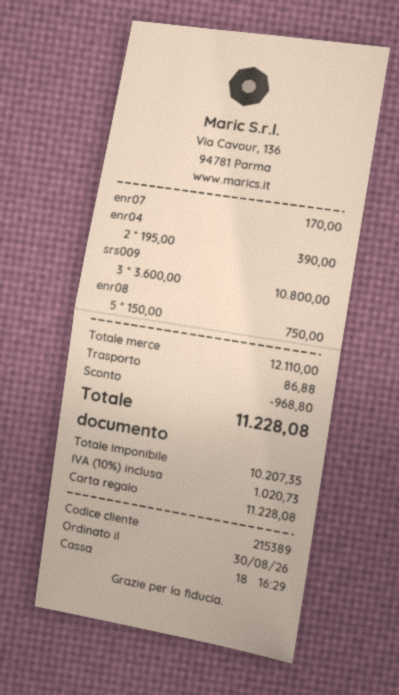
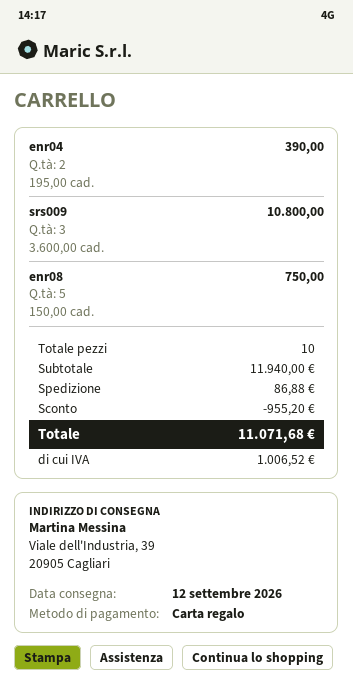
enr07: 1 x 170.00 = 170.00 -> none
subtotal: 12110.00 -> 11940.00
discount: 968.80 -> 955.20
tax: 1020.73 -> 1006.52
total: 11228.08 -> 11071.68

